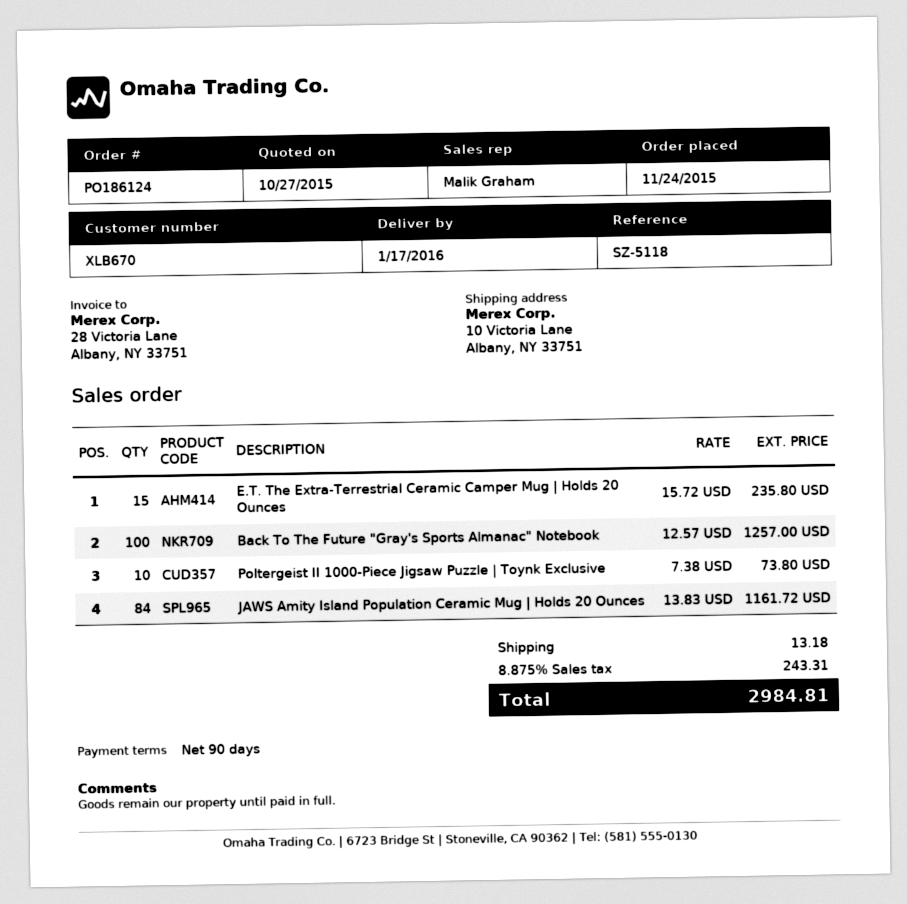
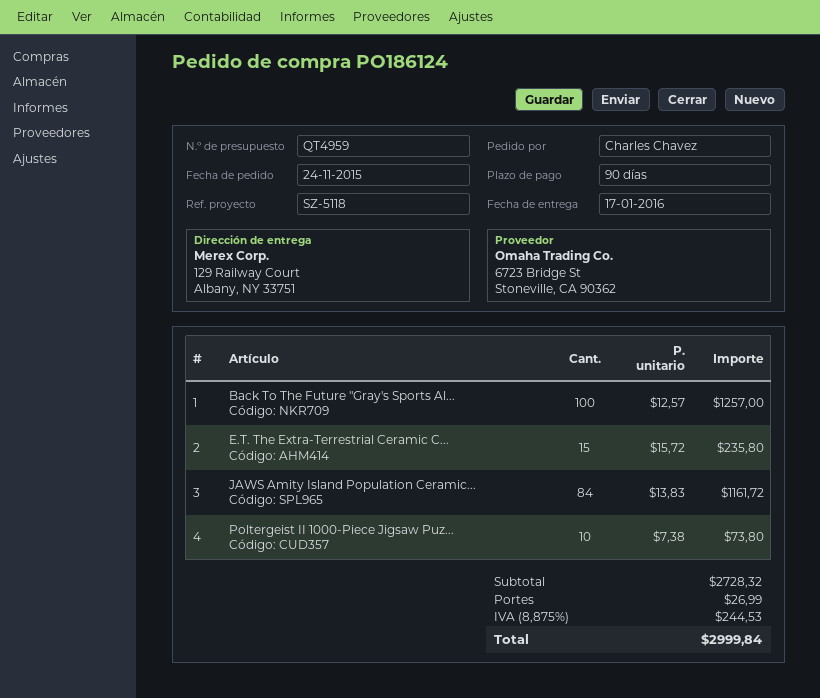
ship to: 10 Victoria Lane, Albany, NY 33751 -> 129 Railway Court, Albany, NY 33751
shipping: 13.18 -> 26.99
tax: 8.875% = 243.31 -> 8.875% = 244.53
total: 2984.81 -> 2999.84

